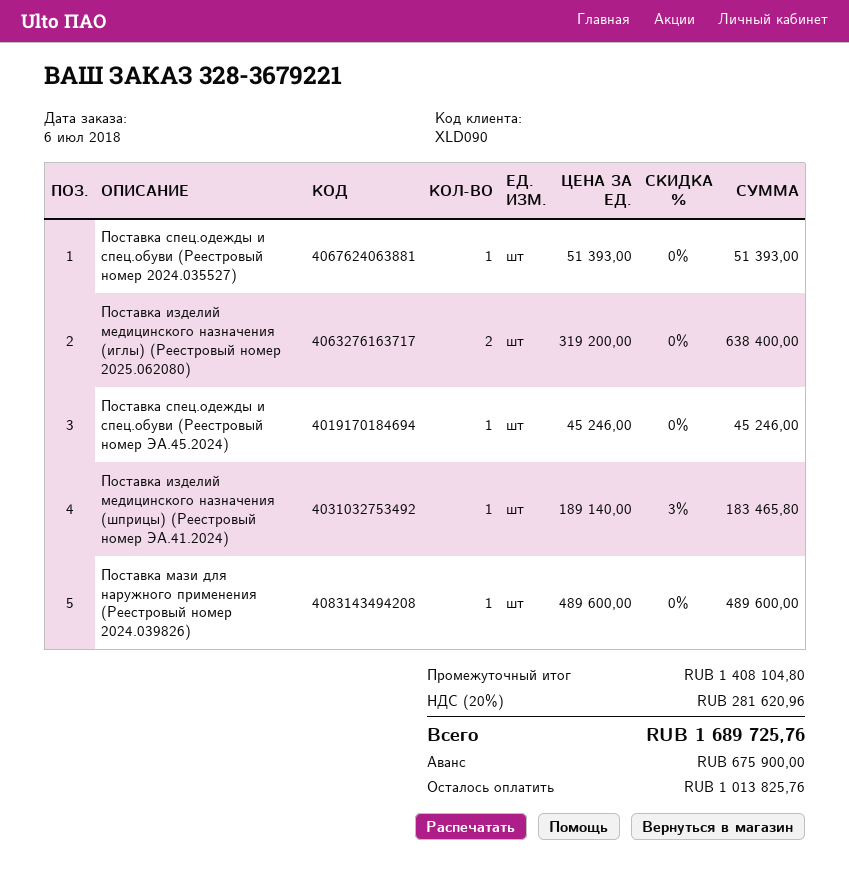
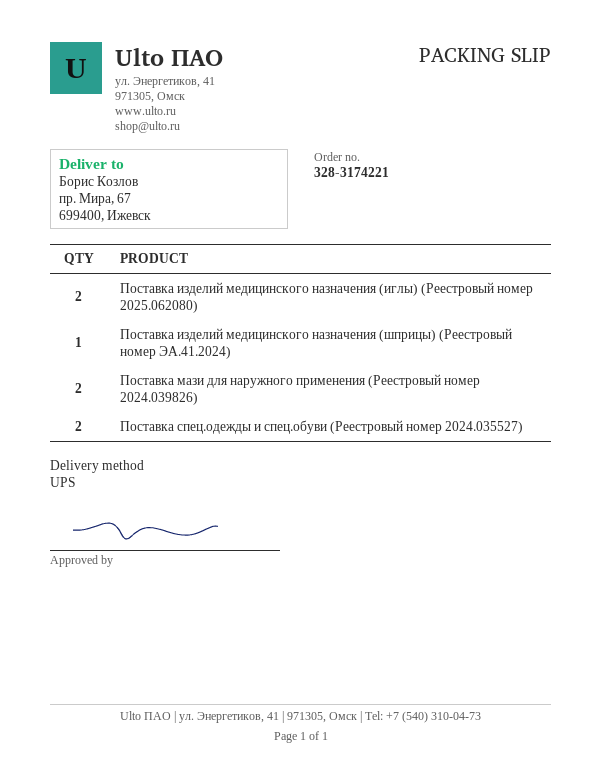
order number: 328-3679221 -> 328-3174221
Поставка спец.одежды и спец.обуви (Реестровый номер 2024.035527): 1 -> 2
Поставка спец.одежды и спец.обуви (Реестровый номер ЭА.45.2024): 1 -> none
Поставка мази для наружного применения (Реестровый номер 2024.039826): 1 -> 2

